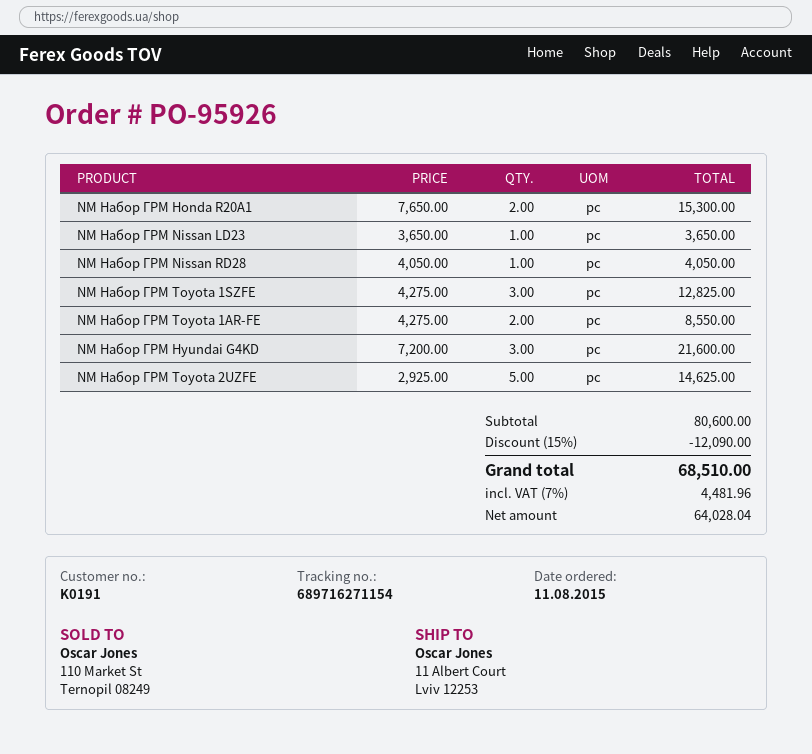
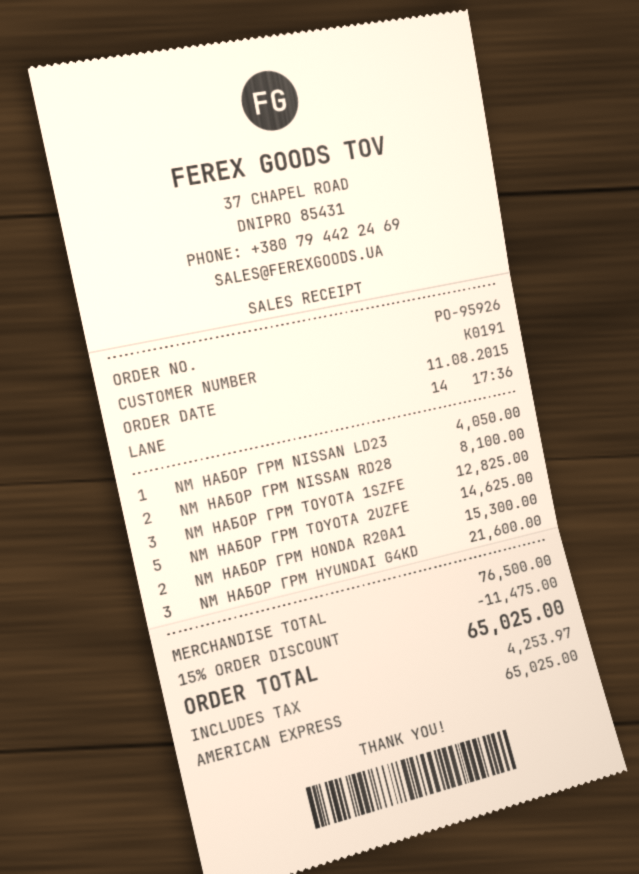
NM Набор ГРМ Nissan LD23: 1 for 3650.00 -> 1 for 4050.00
NM Набор ГРМ Nissan RD28: 1 for 4050.00 -> 2 for 8100.00
NM Набор ГРМ Toyota 1AR-FE: 2 for 8550.00 -> none
subtotal: 80600.00 -> 76500.00
discount: 15% = 12090.00 -> 15% = 11475.00
tax: 4481.96 -> 4253.97
total: 68510.00 -> 65025.00

